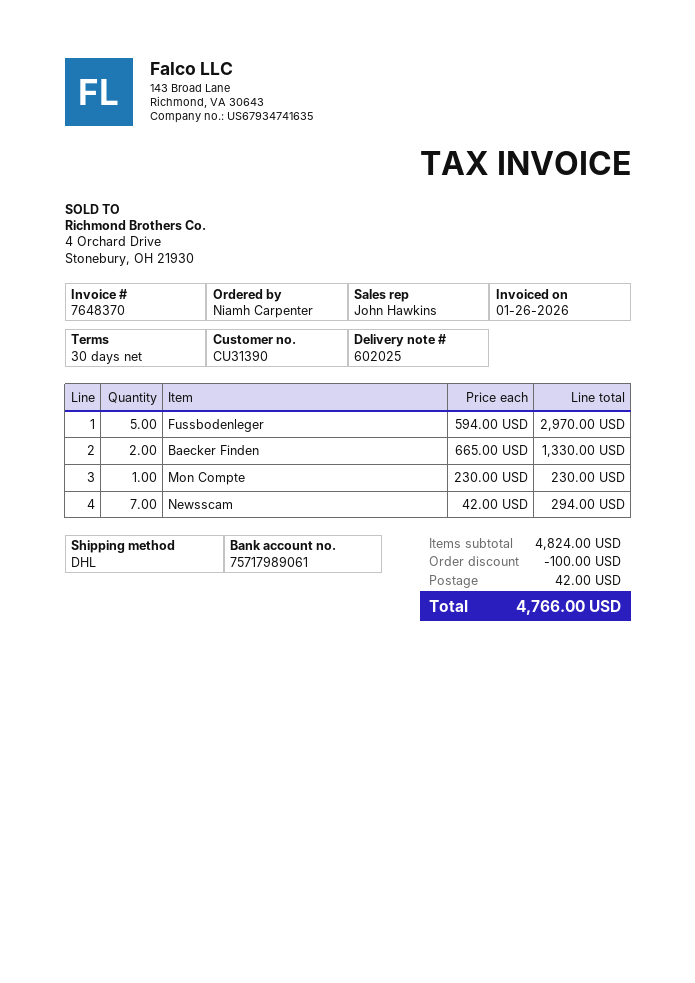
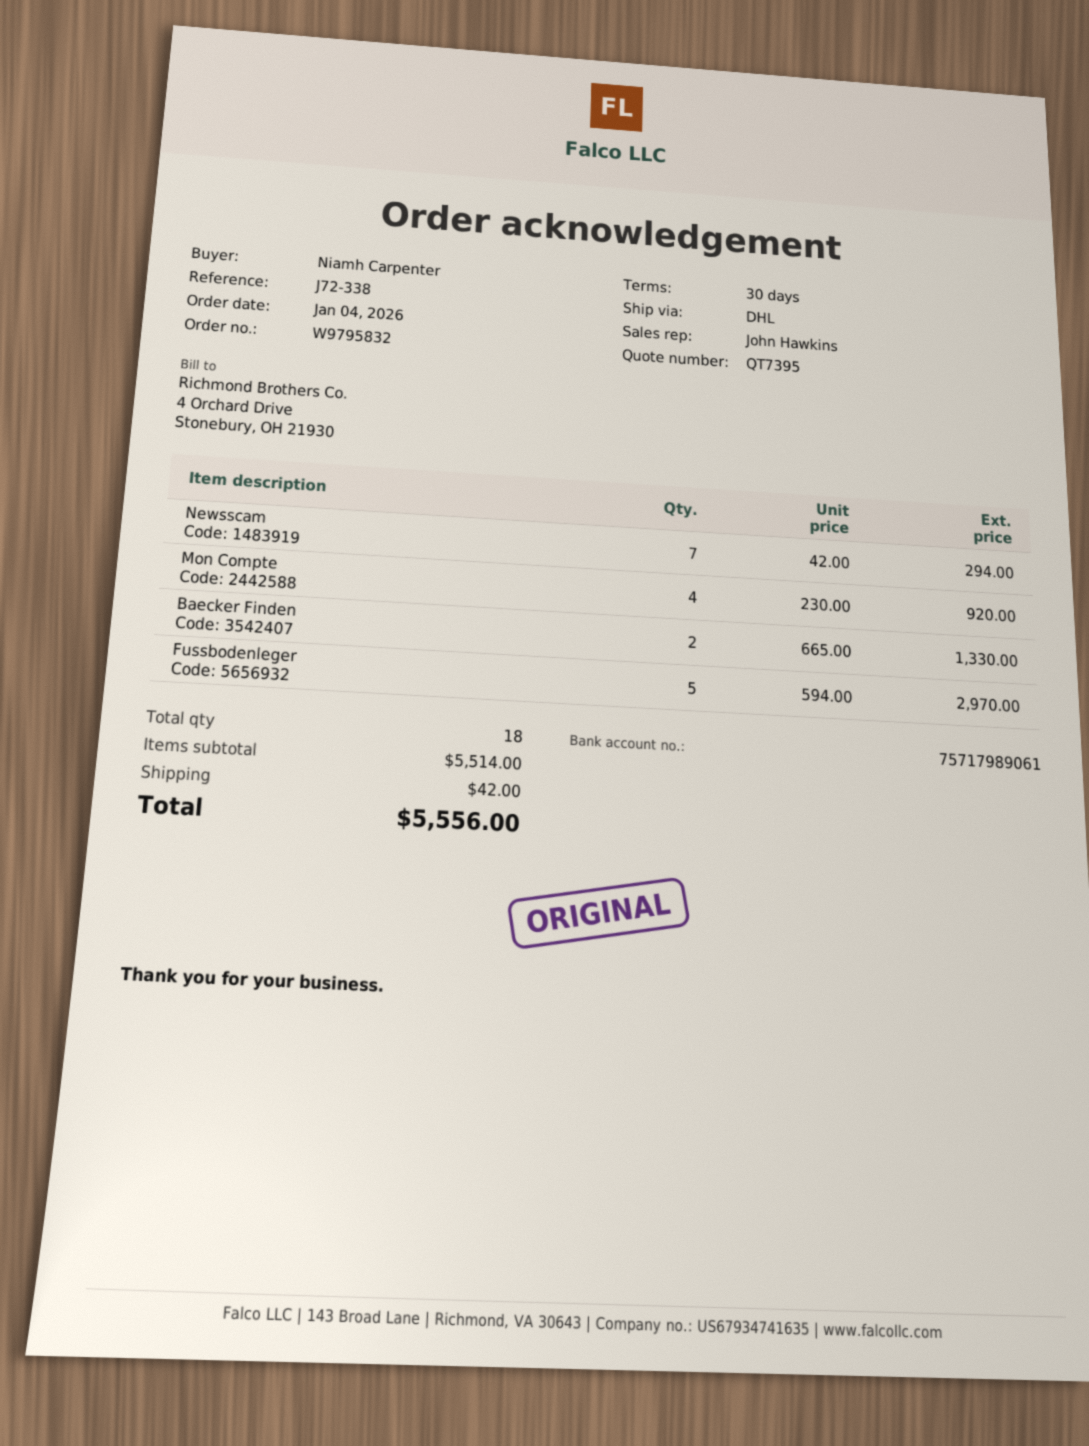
Mon Compte: 1 x 230.00 = 230.00 -> 4 x 230.00 = 920.00
subtotal: 4824.00 -> 5514.00
discount: 100.00 -> none
total: 4766.00 -> 5556.00

